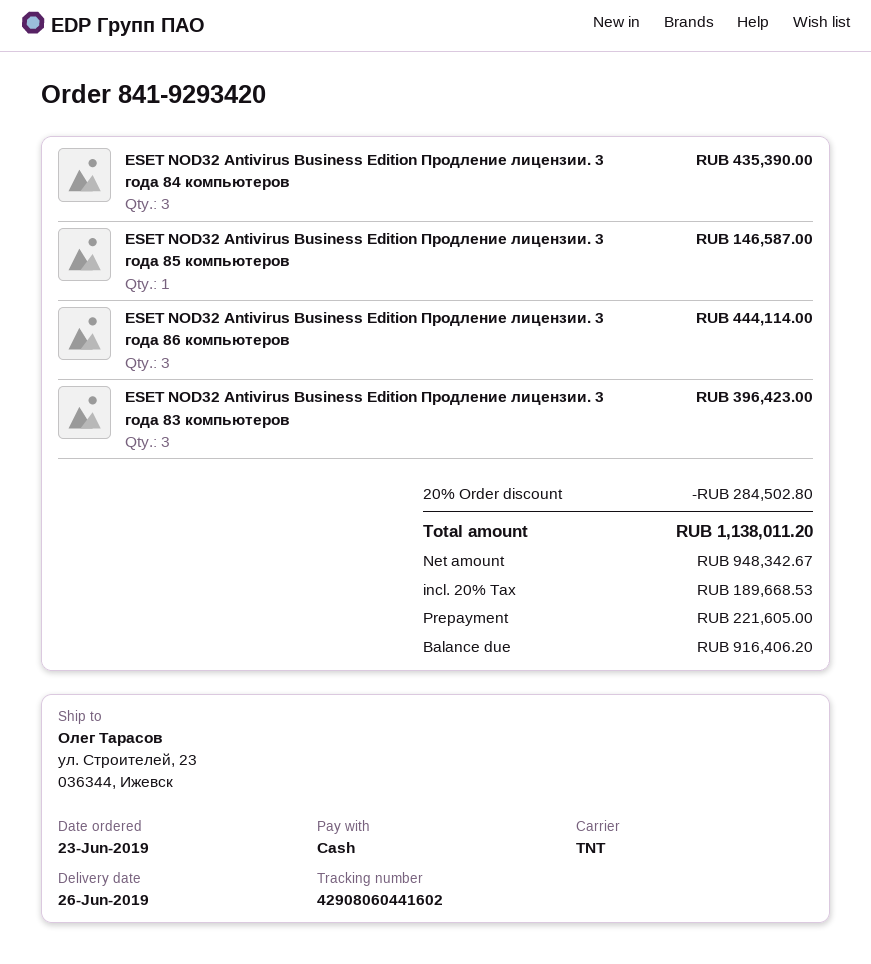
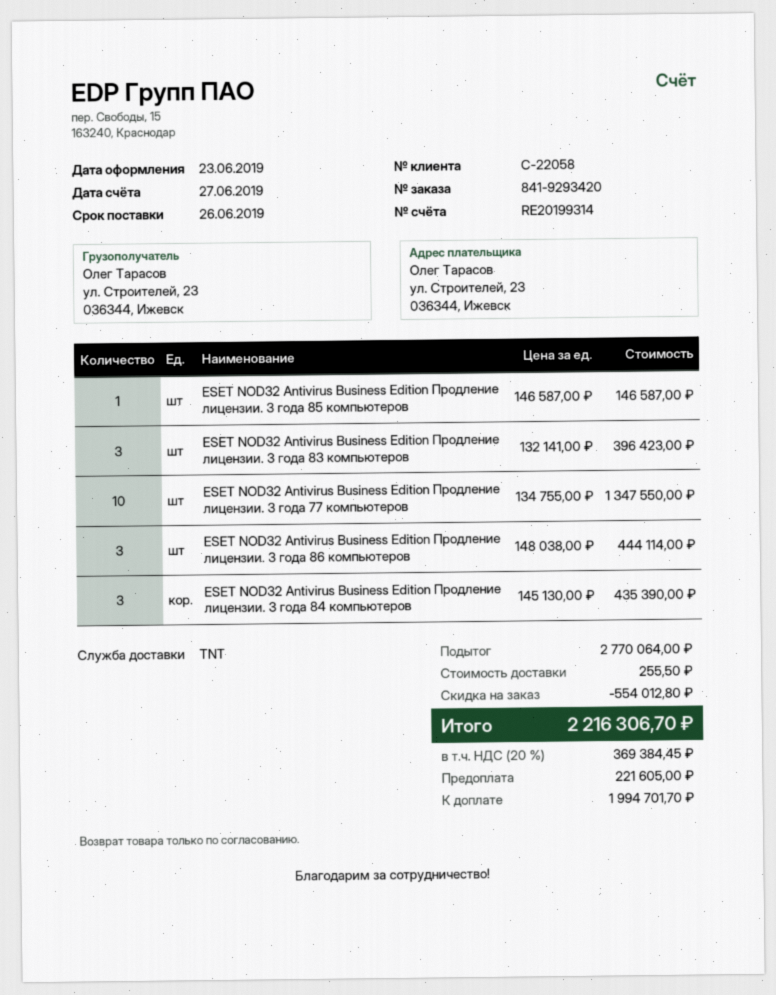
ESET NOD32 Antivirus Business Edition Продление лицензии. 3 года 77 компьютеров: none -> 10 for 1347550.00
discount: 284502.80 -> 554012.80
shipping: none -> 255.50
tax: 20% = 189668.53 -> 20% = 369384.45
total: 1138011.20 -> 2216306.70
balance: 916406.20 -> 1994701.70

